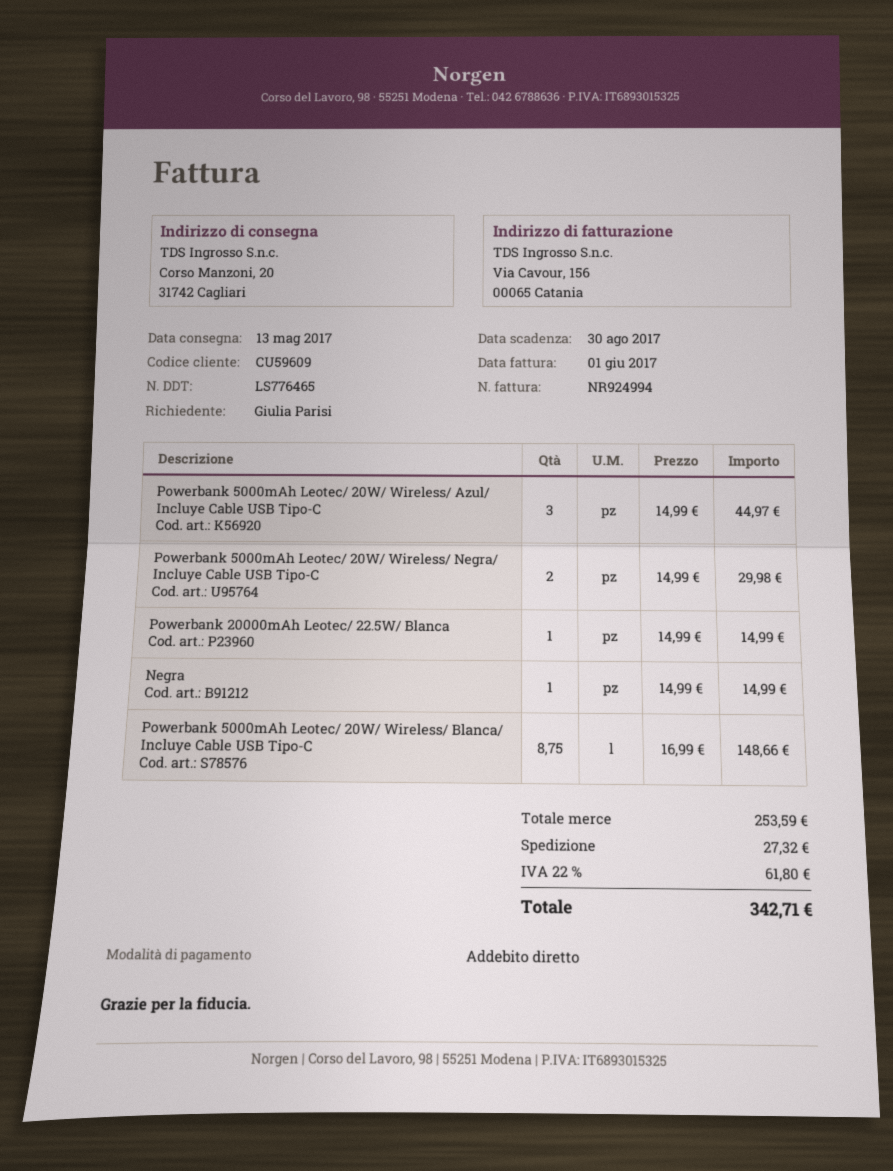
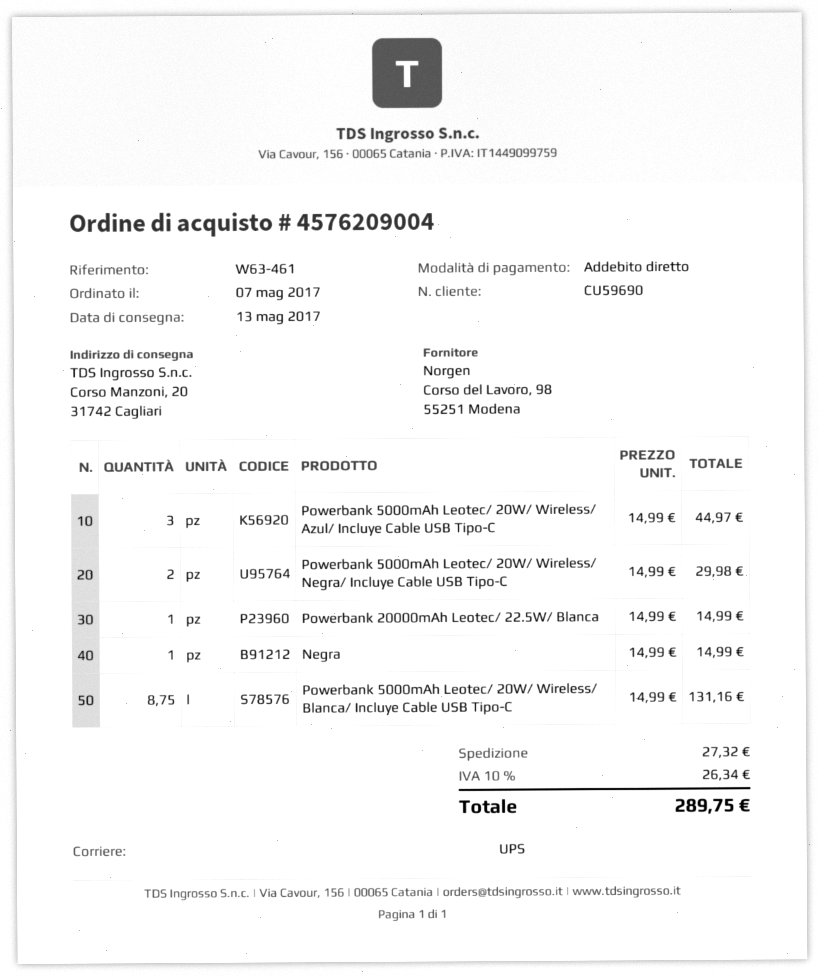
customer number: CU59609 -> CU59690
Powerbank 5000mAh Leotec/ 20W/ Wireless/ Blanca/ Incluye Cable USB Tipo-C: 8.75 x 16.99 = 148.66 -> 8.75 x 14.99 = 131.16
tax: 22% = 61.80 -> 10% = 26.34
total: 342.71 -> 289.75

